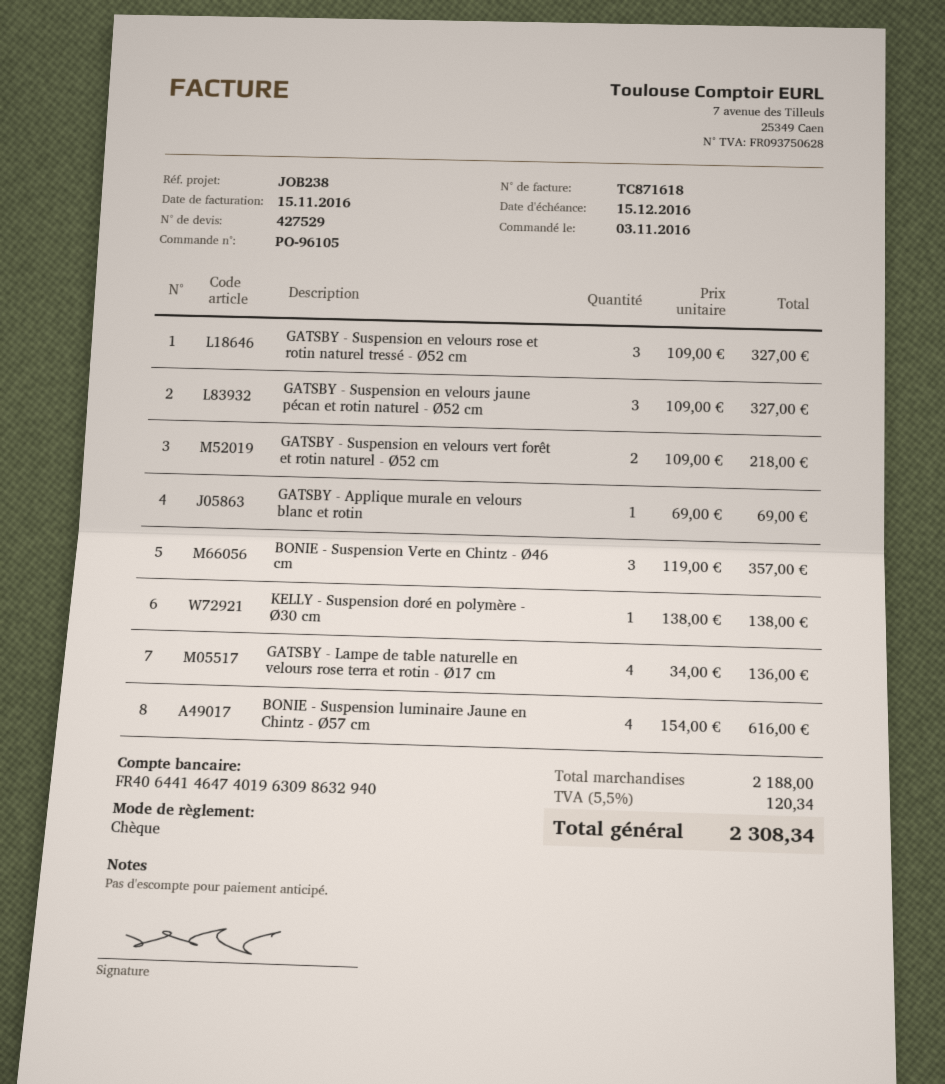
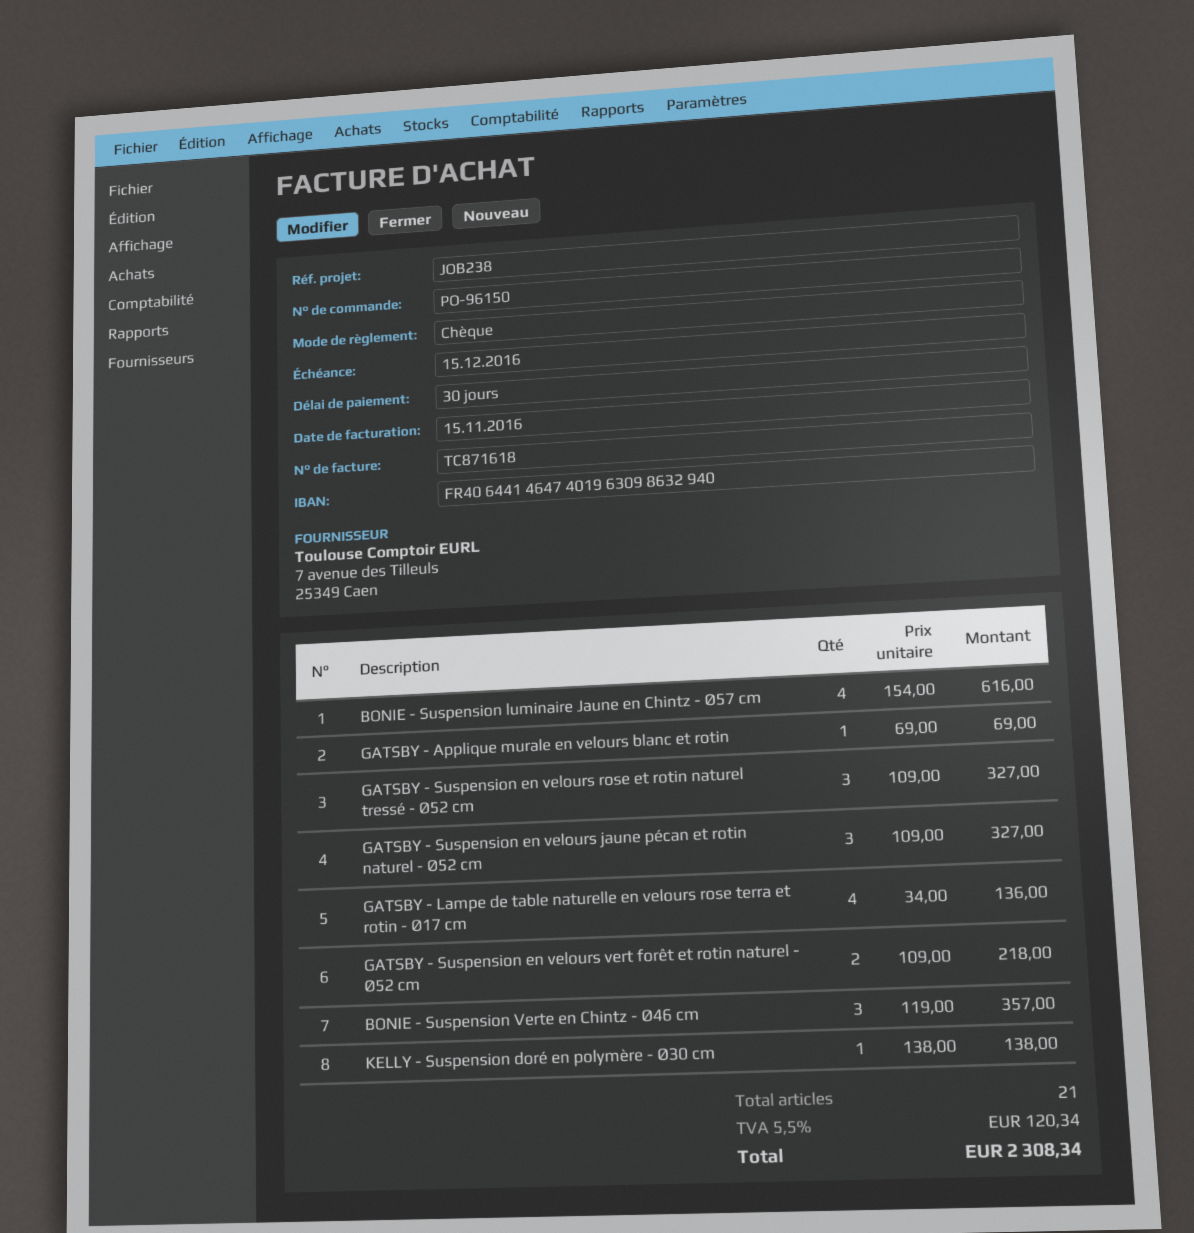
order number: PO-96105 -> PO-96150

